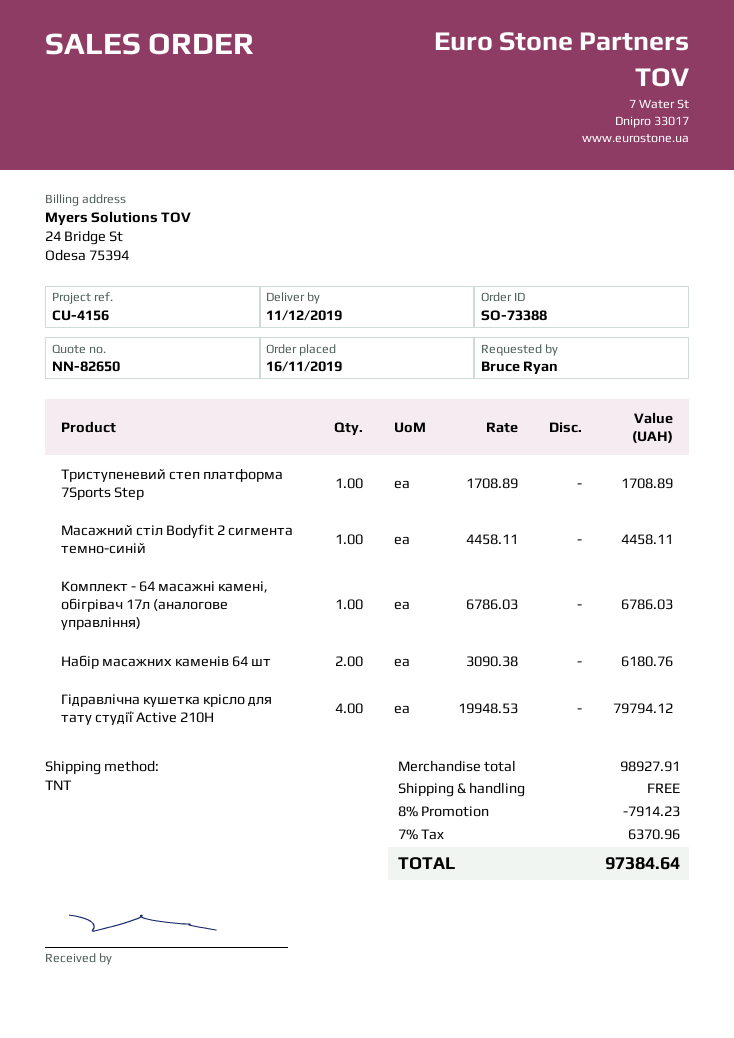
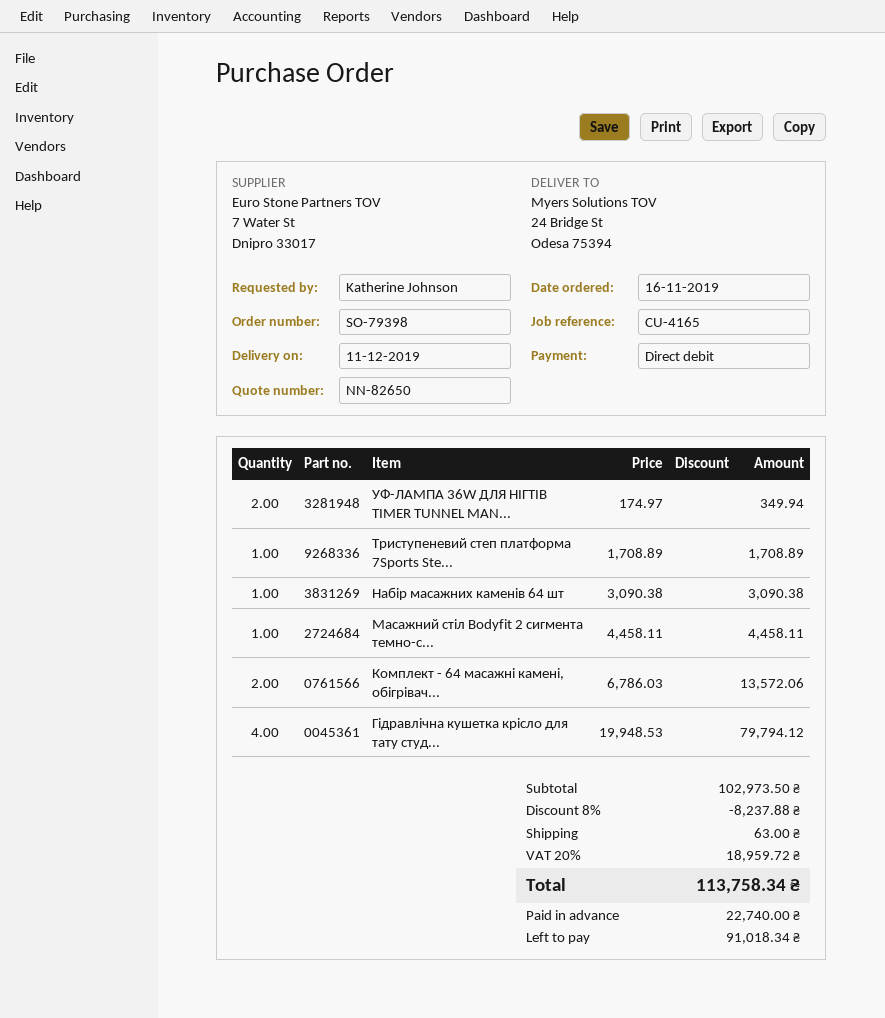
order number: SO-73388 -> SO-79398
reference: CU-4156 -> CU-4165
ordered by: Bruce Ryan -> Katherine Johnson
Комплект - 64 масажні камені, обігрівач 17л (аналогове управління): 1 x 6786.03 = 6786.03 -> 2 x 6786.03 = 13572.06
Набір масажних каменів 64 шт: 2 x 3090.38 = 6180.76 -> 1 x 3090.38 = 3090.38
УФ-ЛАМПА 36W ДЛЯ НІГТІВ TIMER TUNNEL MAN...: none -> 2 x 174.97 = 349.94
subtotal: 98927.91 -> 102973.50
discount: 8% = 7914.23 -> 8% = 8237.88
shipping: 0.00 -> 63.00
tax: 7% = 6370.96 -> 20% = 18959.72
total: 97384.64 -> 113758.34

